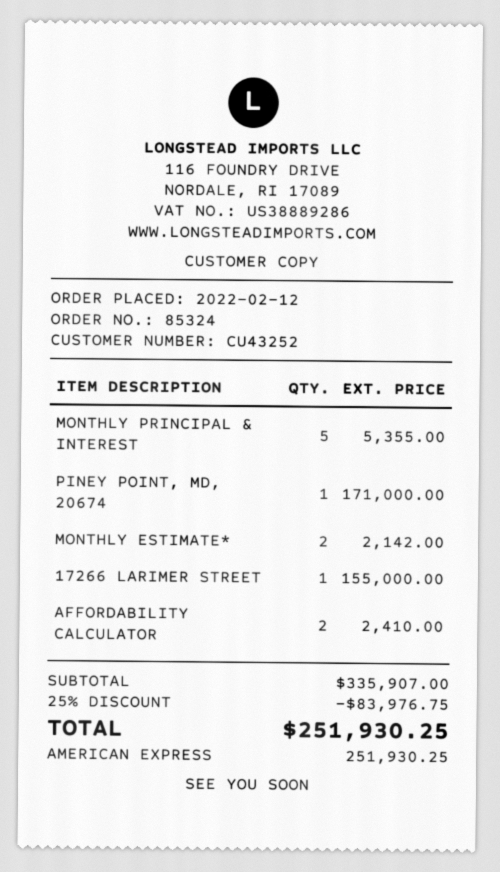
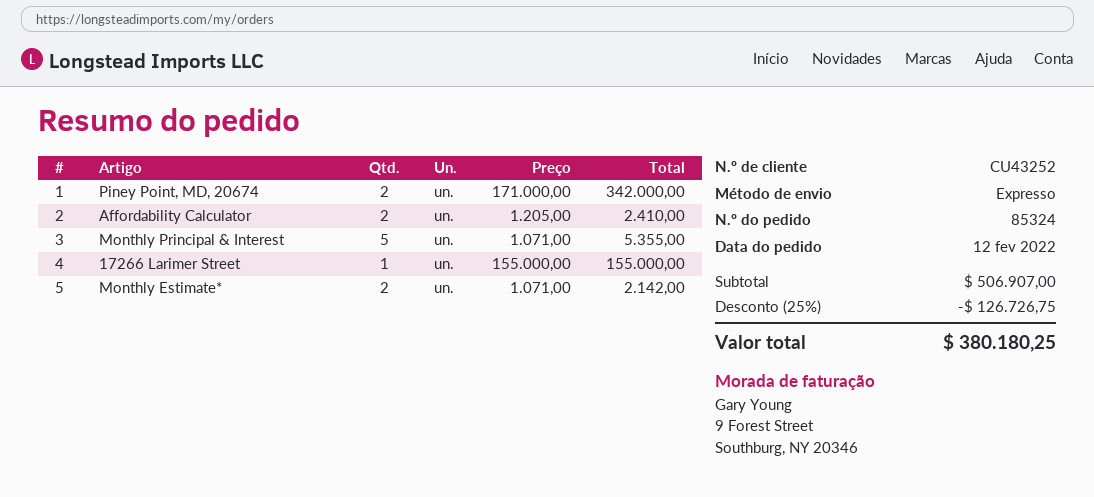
PINEY POINT, MD, 20674: 1 for 171000.00 -> 2 for 342000.00
subtotal: 335907.00 -> 506907.00
discount: 25% = 83976.75 -> 25% = 126726.75
total: 251930.25 -> 380180.25

